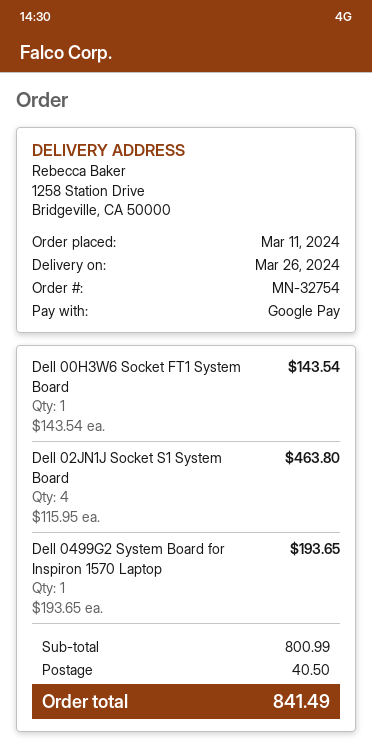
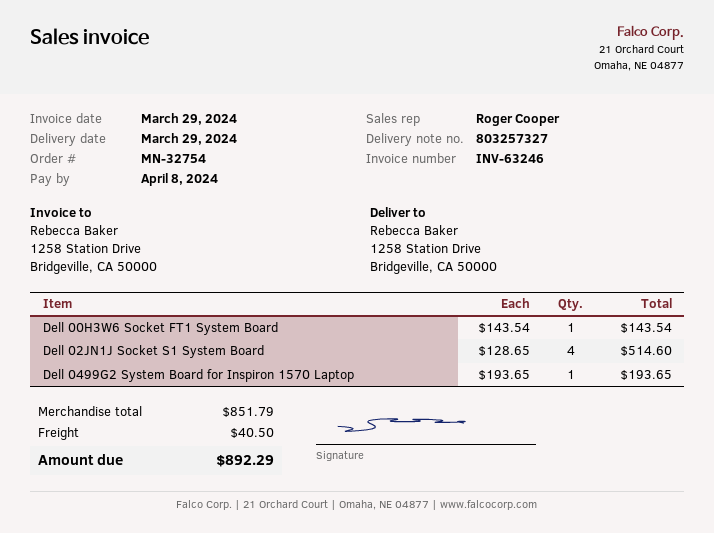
delivery date: 2024-03-26 -> 2024-03-29
Dell 02JN1J Socket S1 System Board: 4 x 115.95 = 463.80 -> 4 x 128.65 = 514.60
subtotal: 800.99 -> 851.79
total: 841.49 -> 892.29

